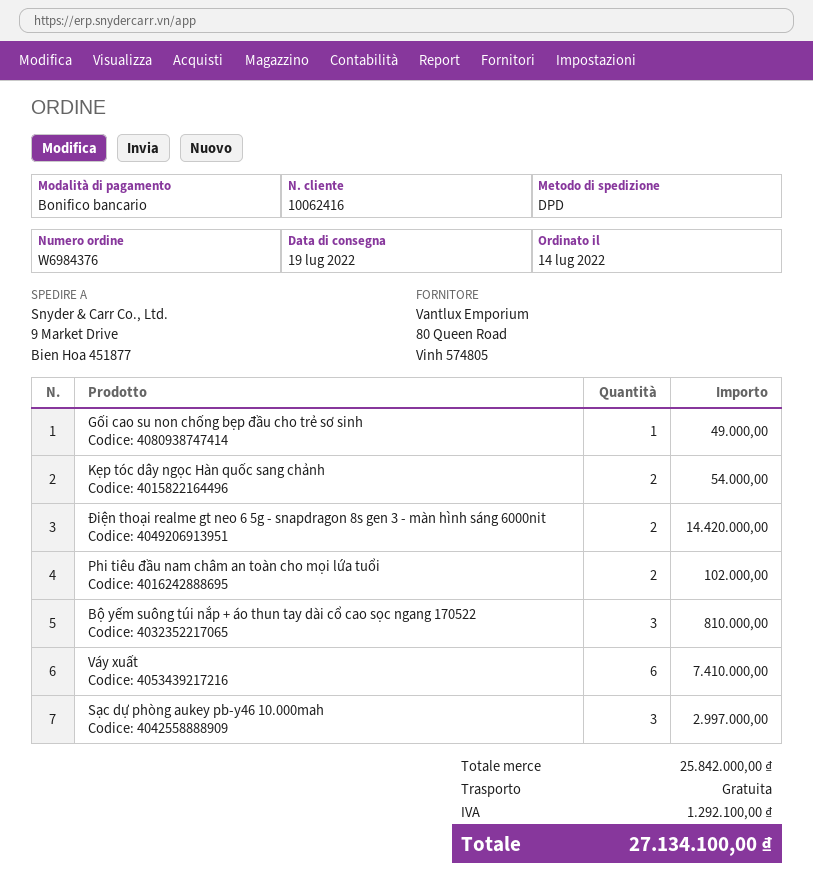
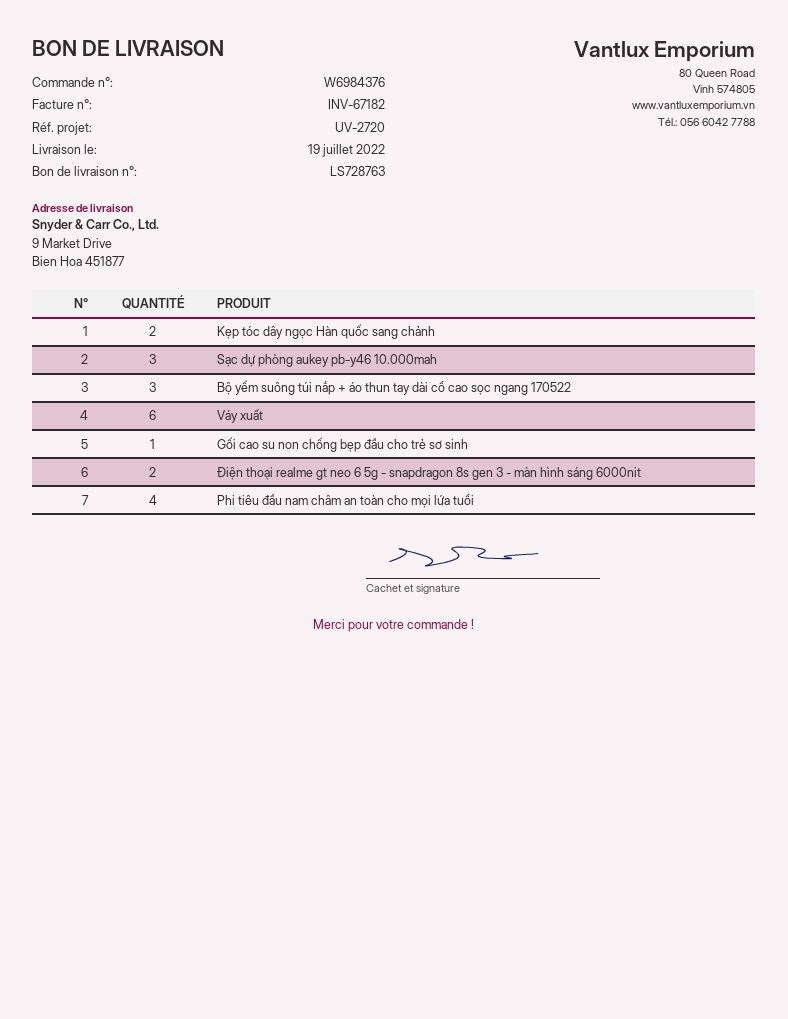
Phi tiêu đầu nam châm an toàn cho mọi lứa tuổi: 2 -> 4

